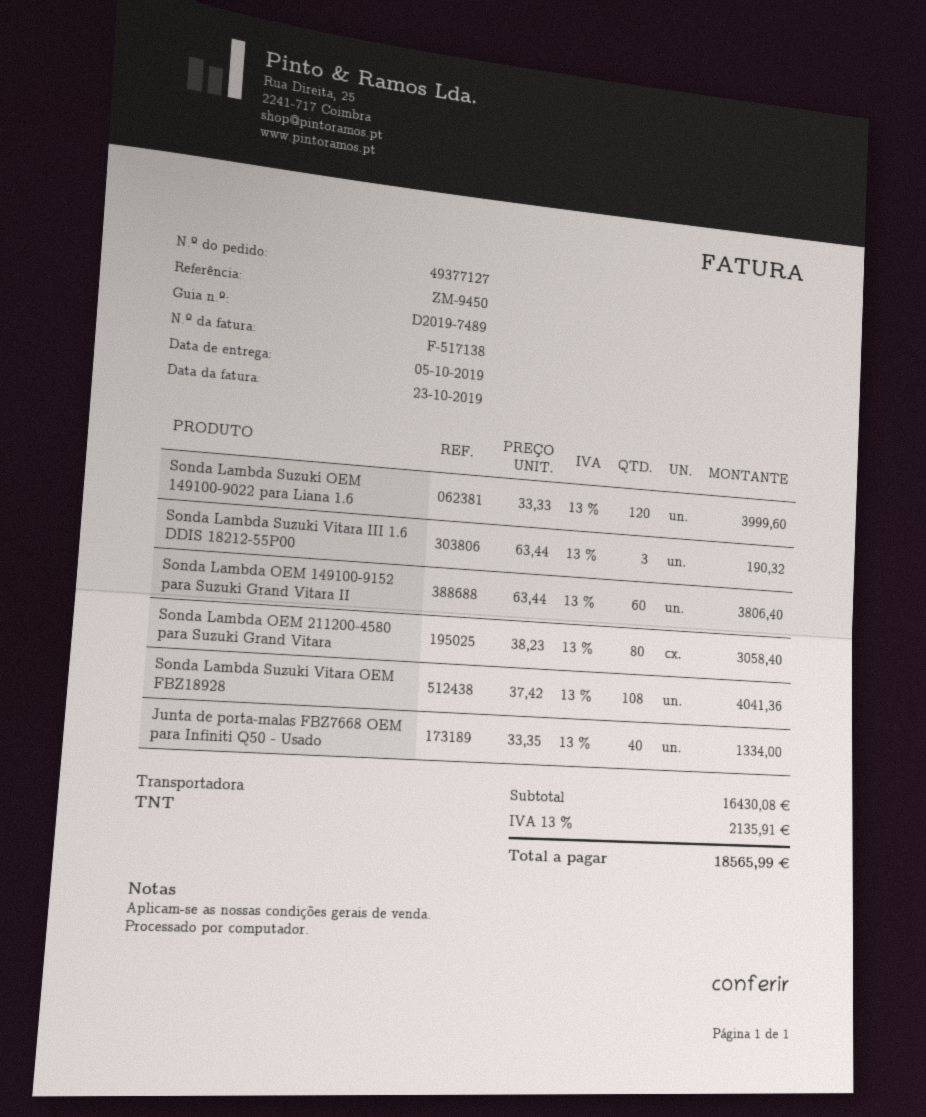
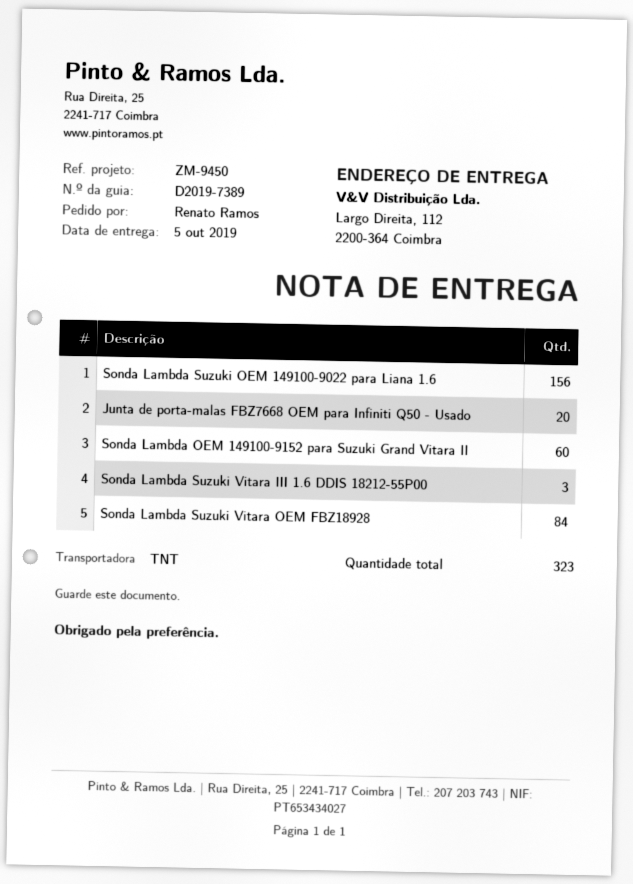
delivery note number: D2019-7489 -> D2019-7389
Sonda Lambda Suzuki OEM 149100-9022 para Liana 1.6: 120 -> 156
Sonda Lambda OEM 211200-4580 para Suzuki Grand Vitara: 80 -> none
Sonda Lambda Suzuki Vitara OEM FBZ18928: 108 -> 84
Junta de porta-malas FBZ7668 OEM para Infiniti Q50 - Usado: 40 -> 20

